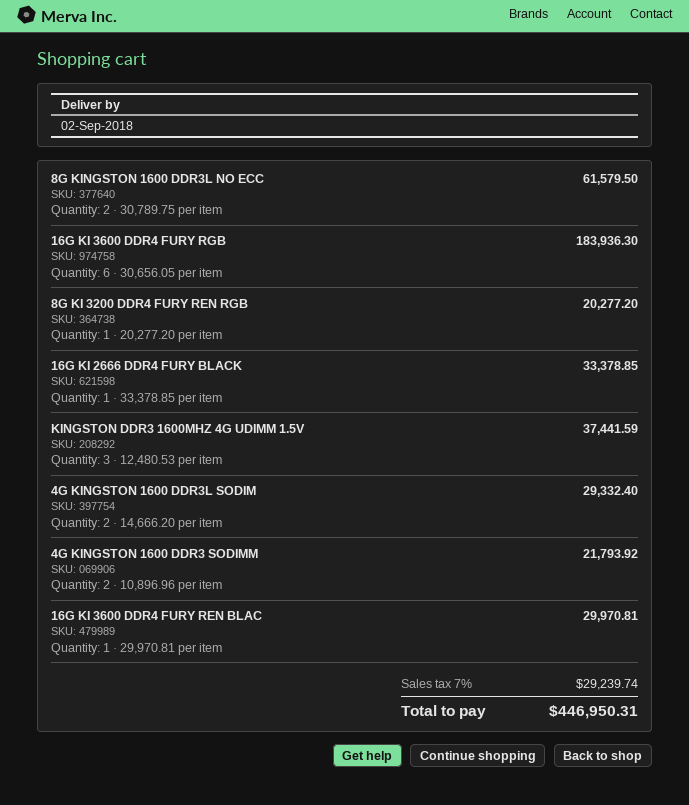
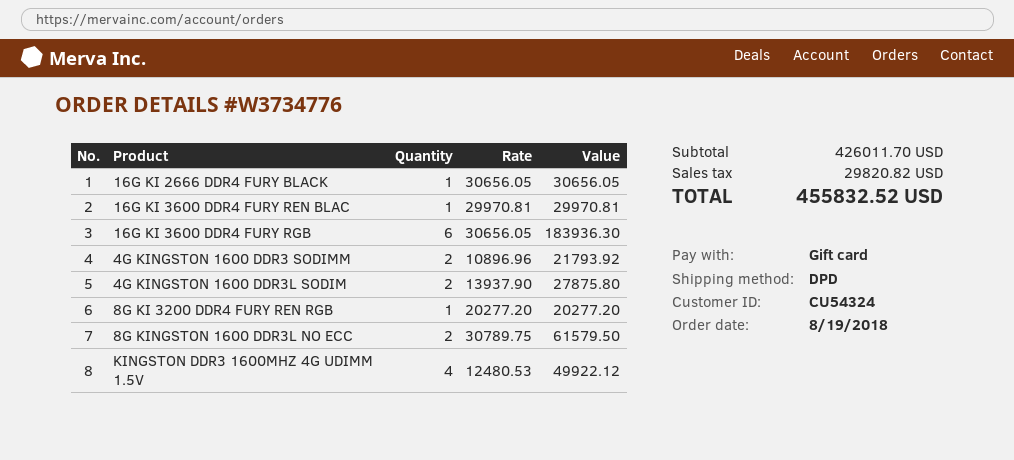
16G KI 2666 DDR4 FURY BLACK: 1 x 33378.85 = 33378.85 -> 1 x 30656.05 = 30656.05
KINGSTON DDR3 1600MHZ 4G UDIMM 1.5V: 3 x 12480.53 = 37441.59 -> 4 x 12480.53 = 49922.12
4G KINGSTON 1600 DDR3L SODIM: 2 x 14666.20 = 29332.40 -> 2 x 13937.90 = 27875.80
tax: 29239.74 -> 29820.82
total: 446950.31 -> 455832.52

